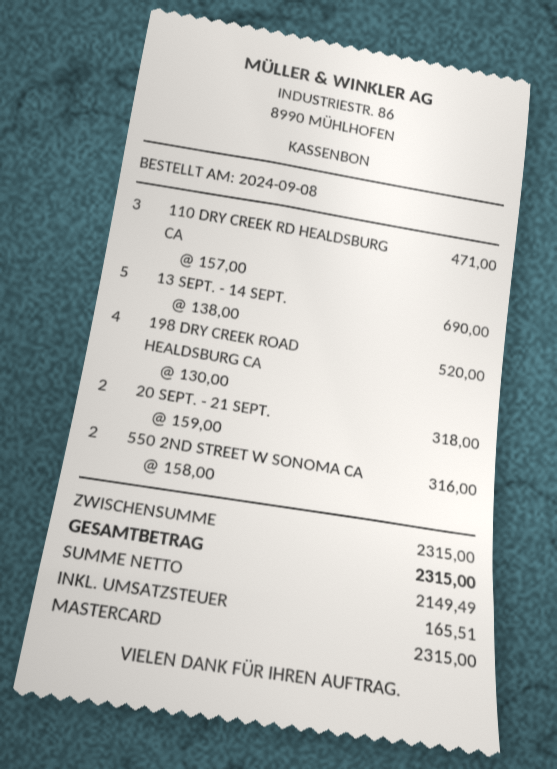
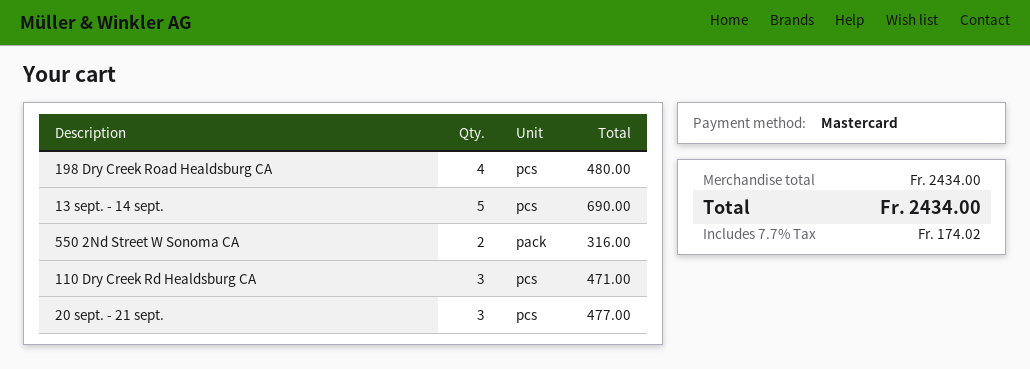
198 DRY CREEK ROAD HEALDSBURG CA: 4 for 520.00 -> 4 for 480.00
20 SEPT. - 21 SEPT.: 2 for 318.00 -> 3 for 477.00
subtotal: 2315.00 -> 2434.00
tax: 165.51 -> 174.02
total: 2315.00 -> 2434.00

